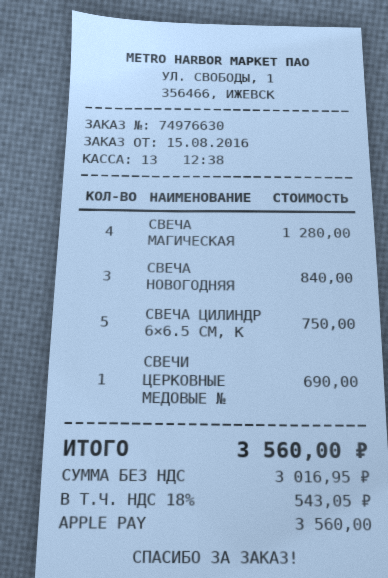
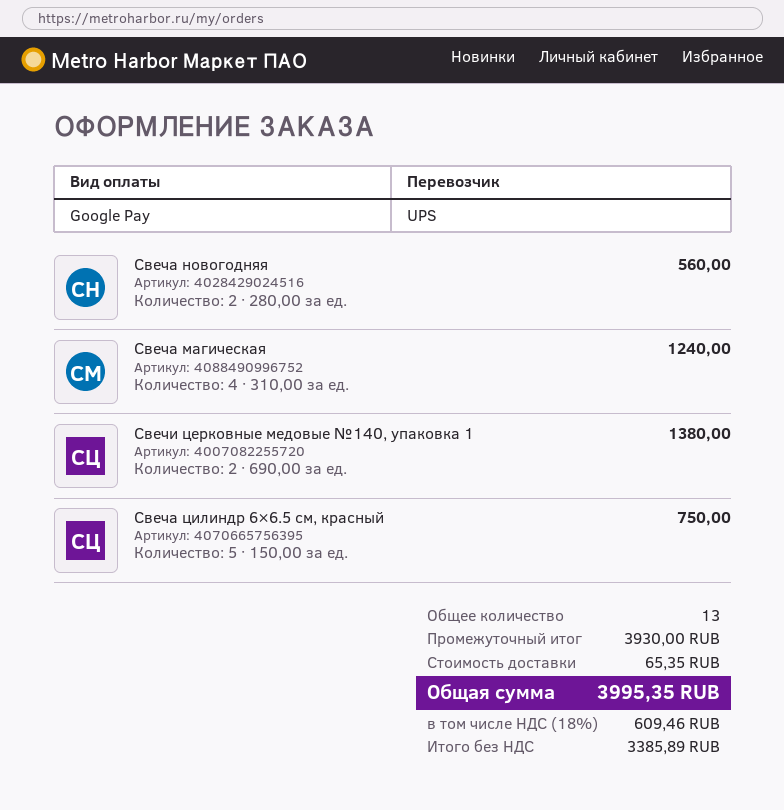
payment method: Apple Pay -> Google Pay
СВЕЧА МАГИЧЕСКАЯ: 4 for 1280.00 -> 4 for 1240.00
СВЕЧА НОВОГОДНЯЯ: 3 for 840.00 -> 2 for 560.00
СВЕЧИ ЦЕРКОВНЫЕ МЕДОВЫЕ №: 1 for 690.00 -> 2 for 1380.00
shipping: none -> 65.35
net: 3016.95 -> 3385.89
tax: 18% = 543.05 -> 18% = 609.46
total: 3560.00 -> 3995.35

